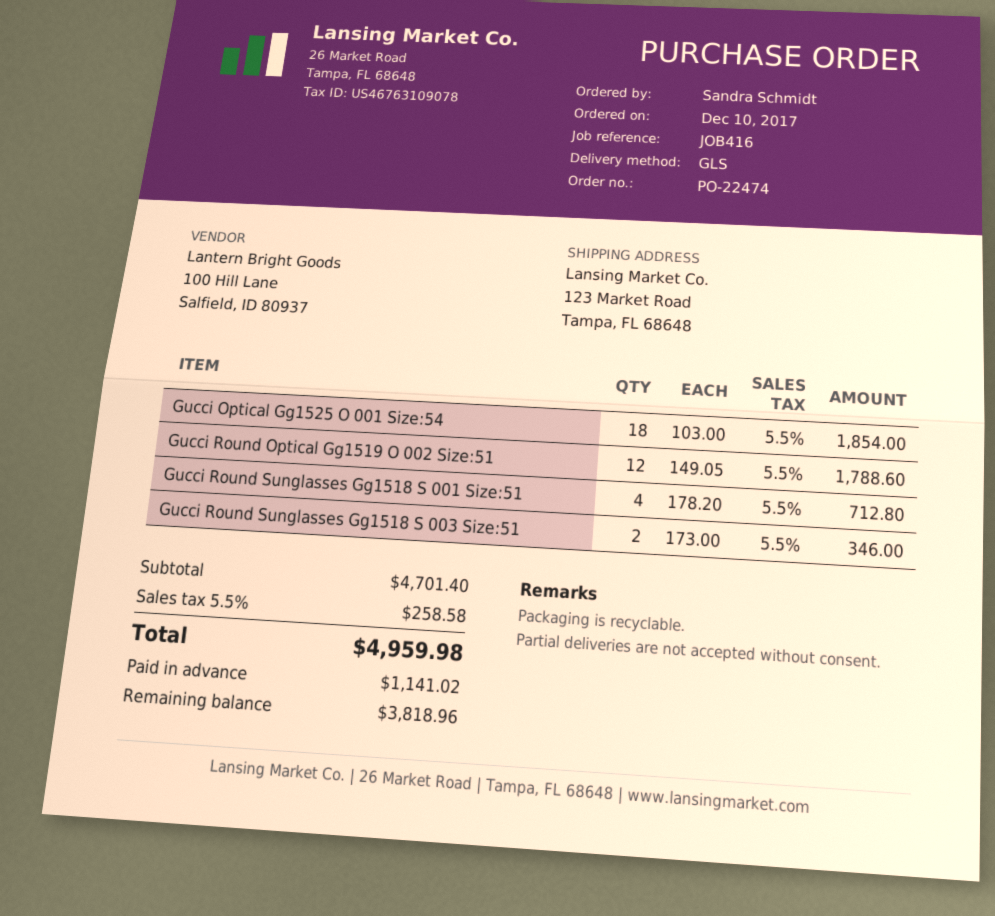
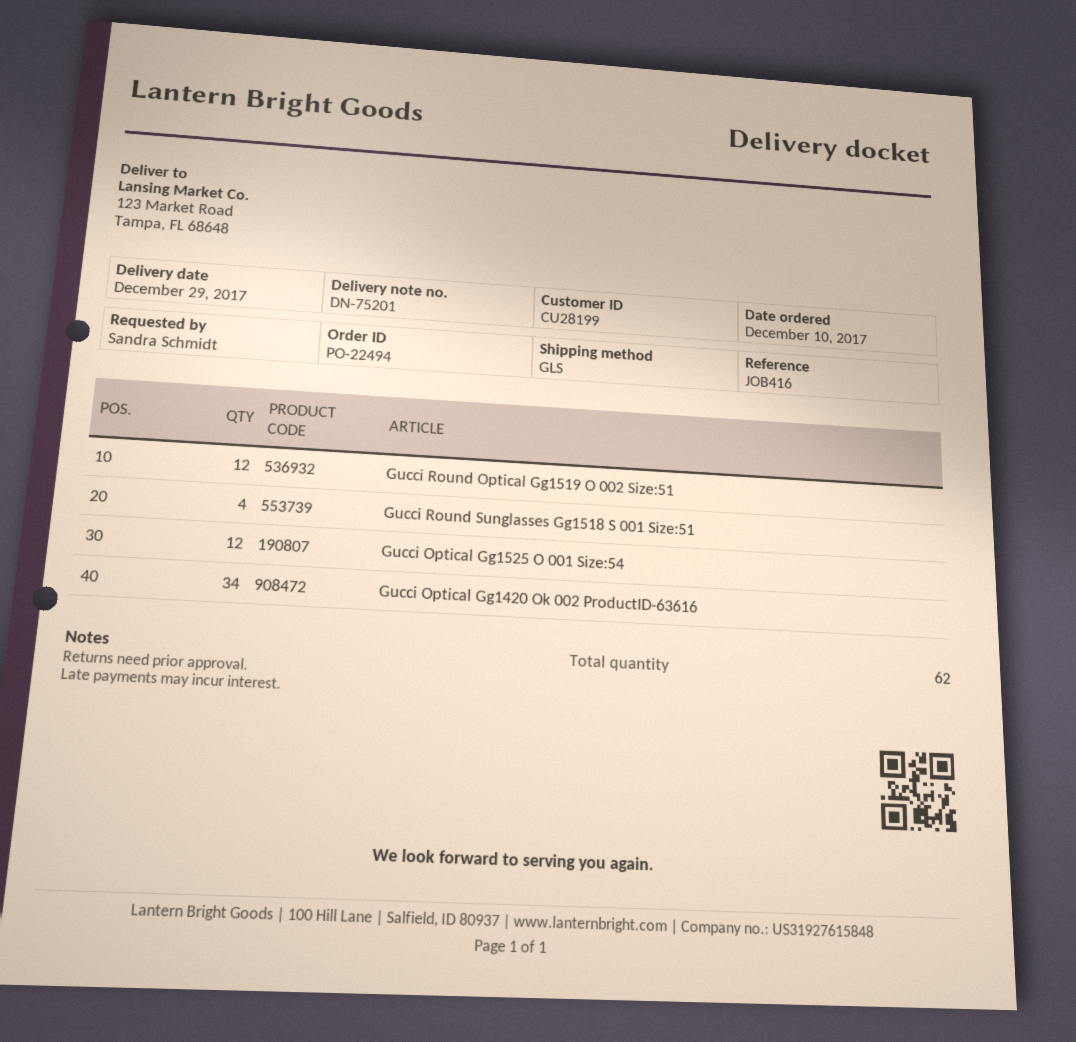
order number: PO-22474 -> PO-22494
Gucci Optical Gg1525 O 001 Size:54: 18 -> 12
Gucci Round Sunglasses Gg1518 S 003 Size:51: 2 -> none
Gucci Optical Gg1420 Ok 002 ProductID-63616: none -> 34

